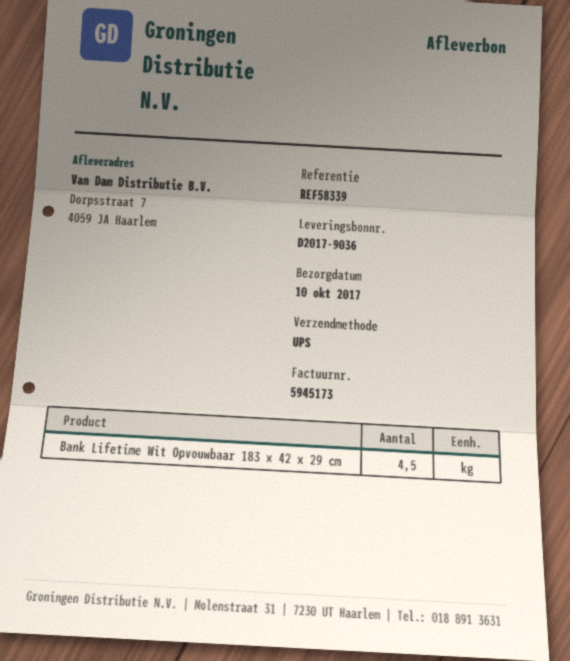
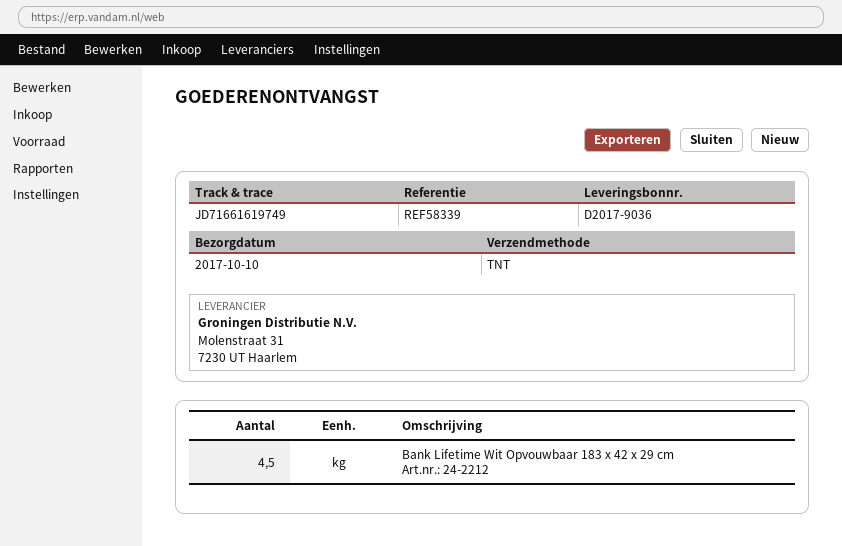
shipping method: UPS -> TNT

